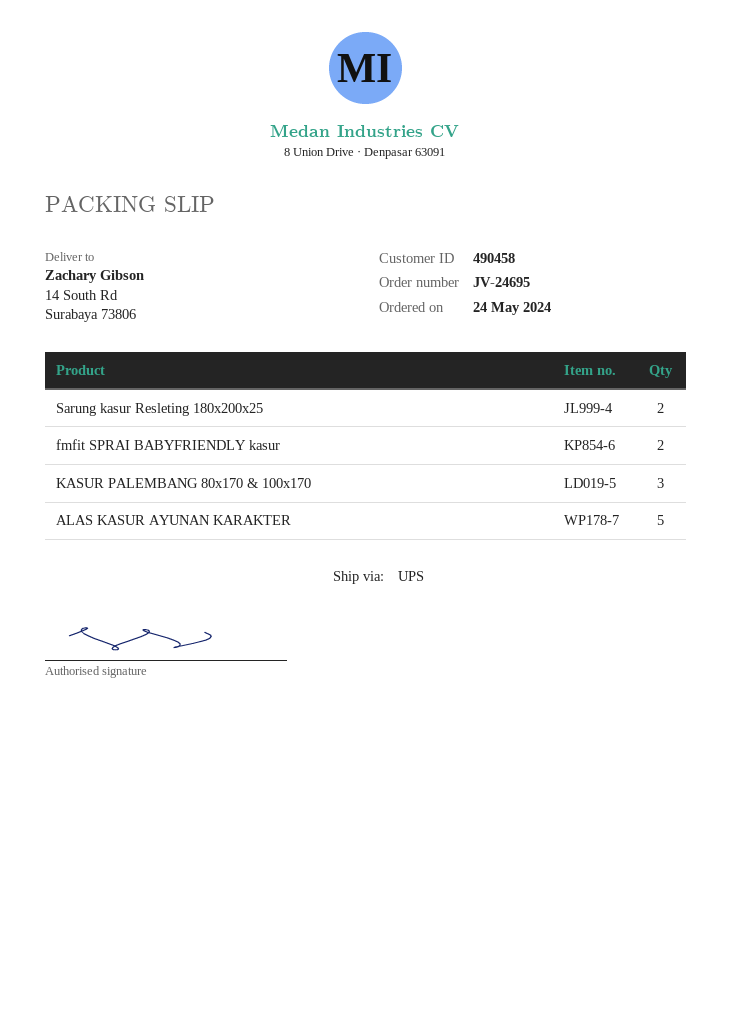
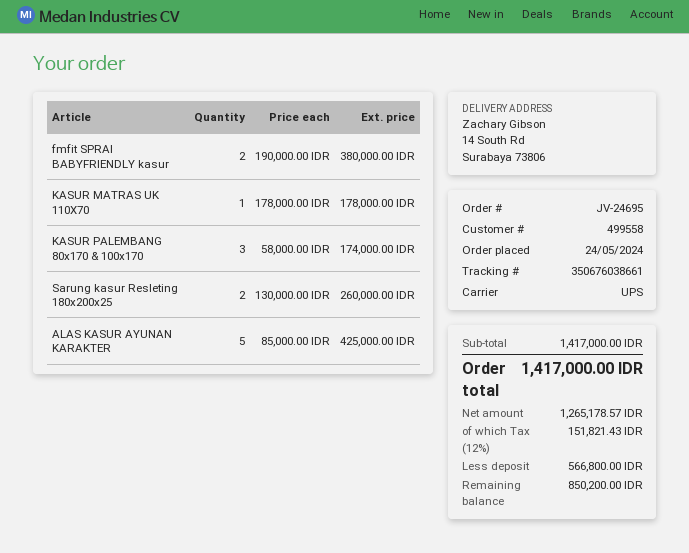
customer number: 490458 -> 499558
KASUR MATRAS UK 110X70: none -> 1

